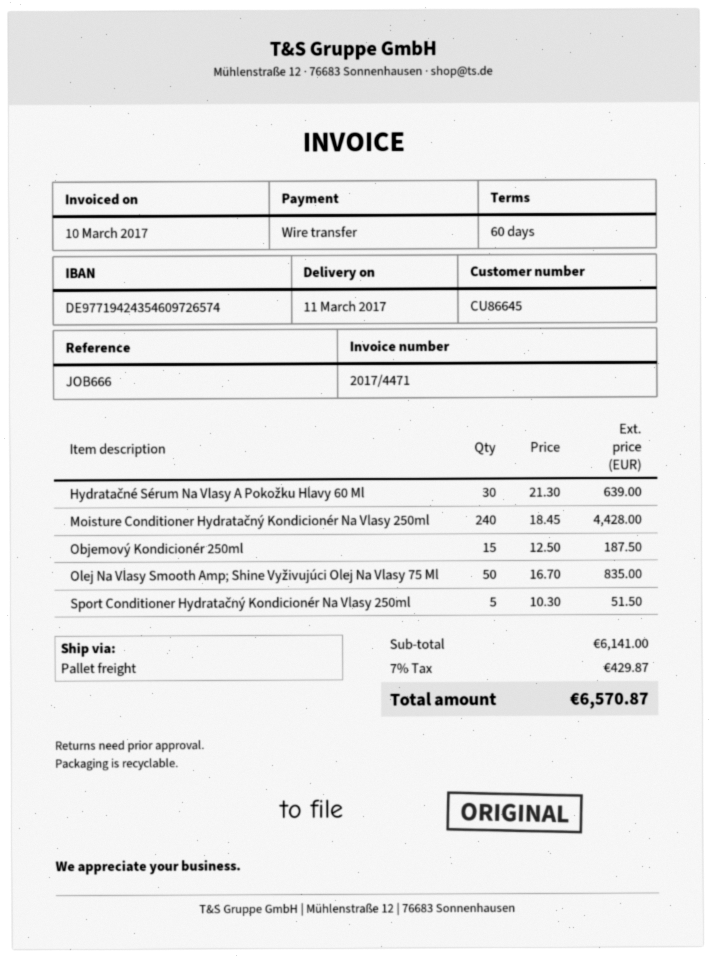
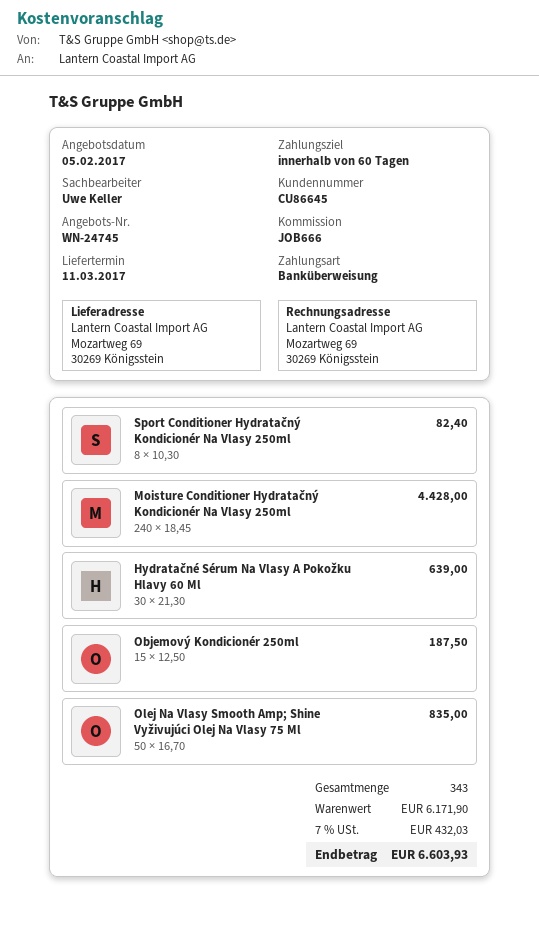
Sport Conditioner Hydratačný Kondicionér Na Vlasy 250ml: 5 x 10.30 = 51.50 -> 8 x 10.30 = 82.40
subtotal: 6141.00 -> 6171.90
tax: 7% = 429.87 -> 7% = 432.03
total: 6570.87 -> 6603.93

